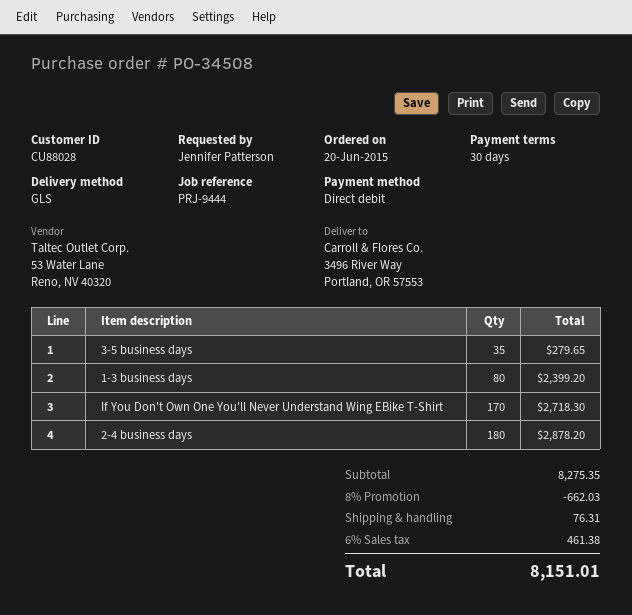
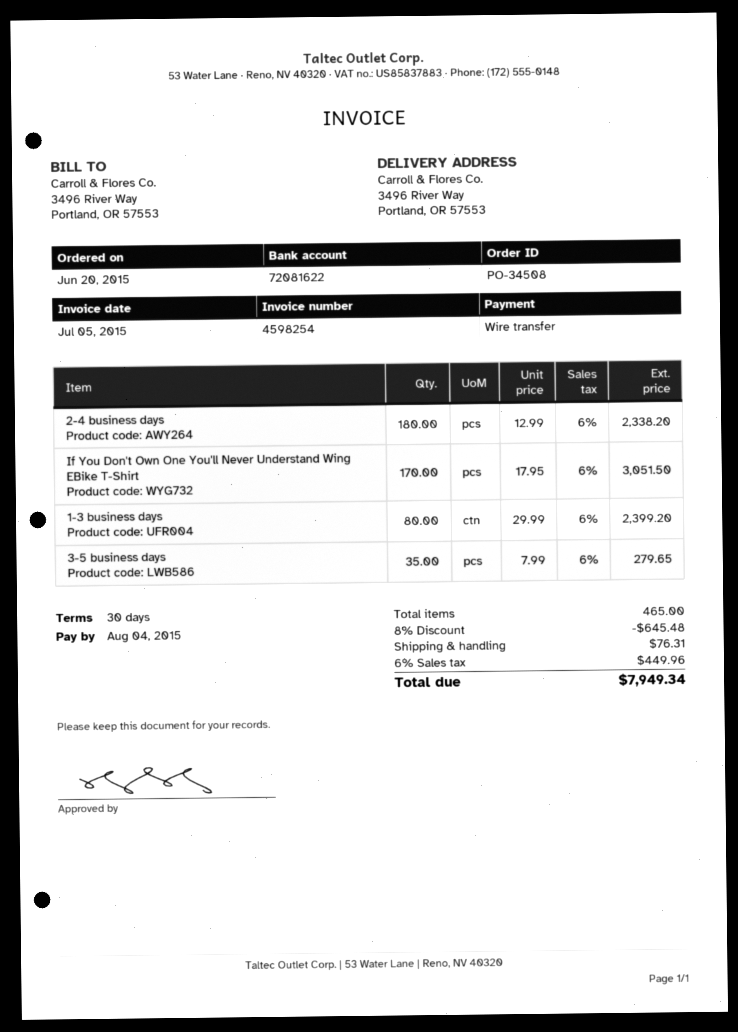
payment method: direct debit -> bank transfer
If You Don't Own One You'll Never Understand Wing EBike T-Shirt: 170 for 2718.30 -> 170 for 3051.50
2-4 business days: 180 for 2878.20 -> 180 for 2338.20
discount: 8% = 662.03 -> 8% = 645.48
tax: 6% = 461.38 -> 6% = 449.96
total: 8151.01 -> 7949.34

